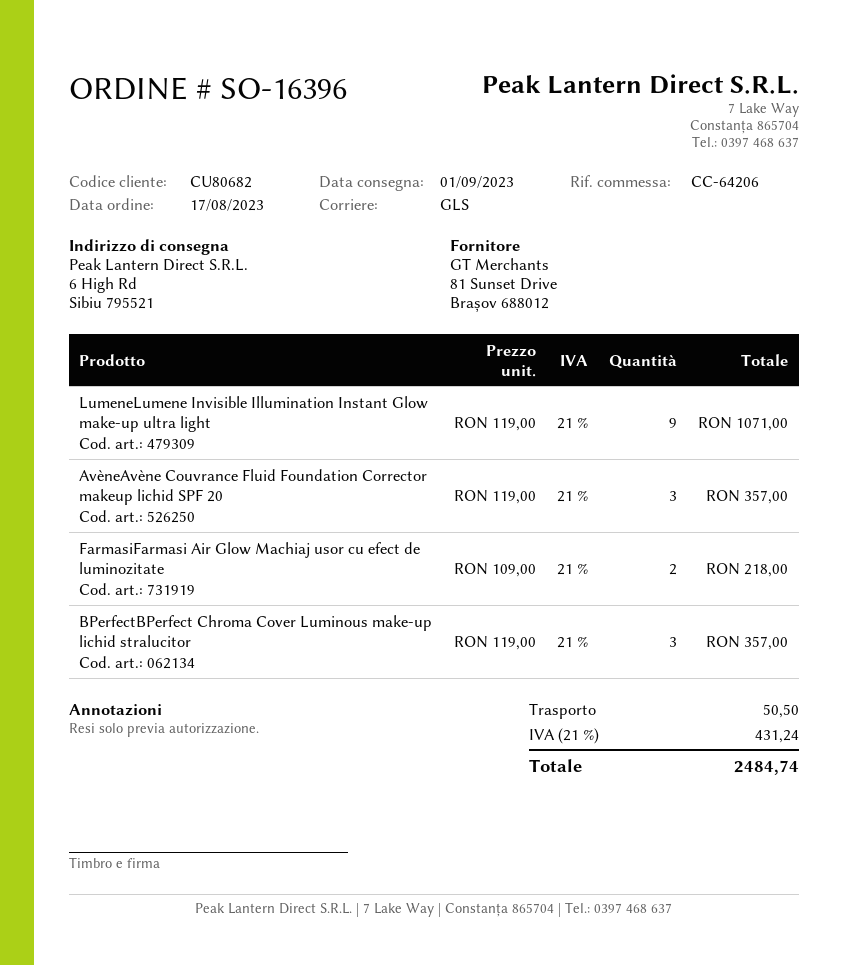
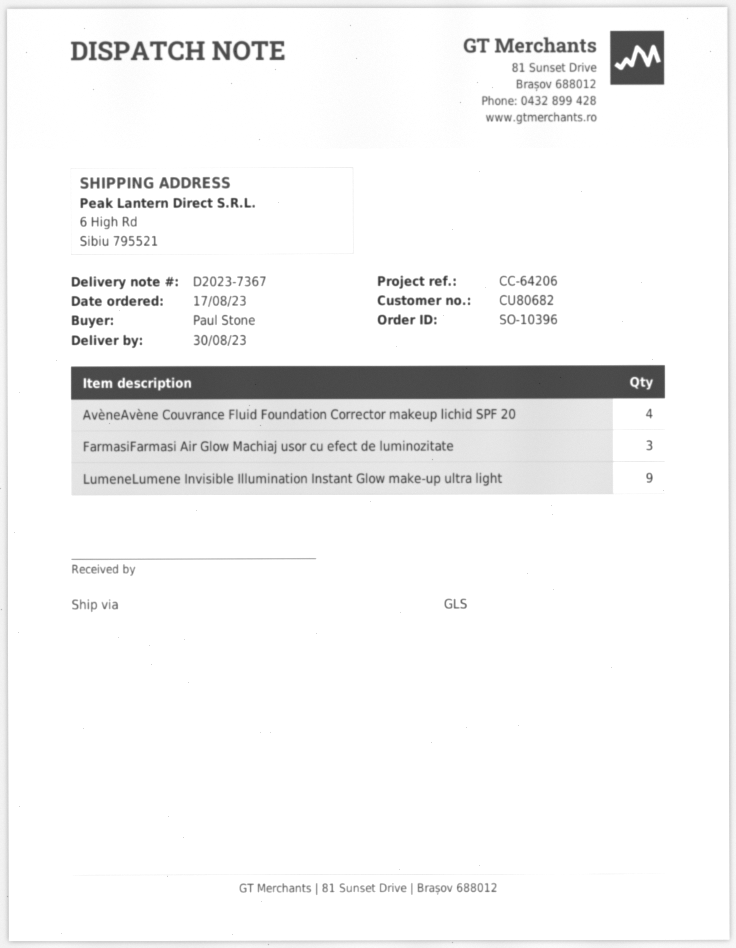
order number: SO-16396 -> SO-10396
delivery date: 2023-09-01 -> 2023-08-30
AvèneAvène Couvrance Fluid Foundation Corrector makeup lichid SPF 20: 3 -> 4
FarmasiFarmasi Air Glow Machiaj usor cu efect de luminozitate: 2 -> 3
BPerfectBPerfect Chroma Cover Luminous make-up lichid stralucitor: 3 -> none

